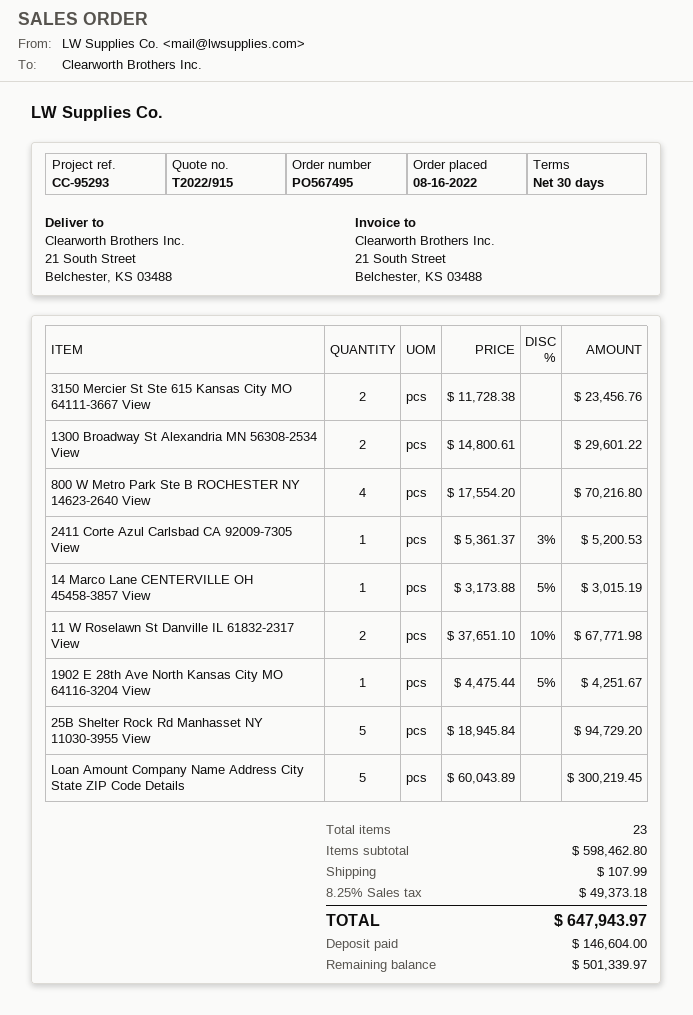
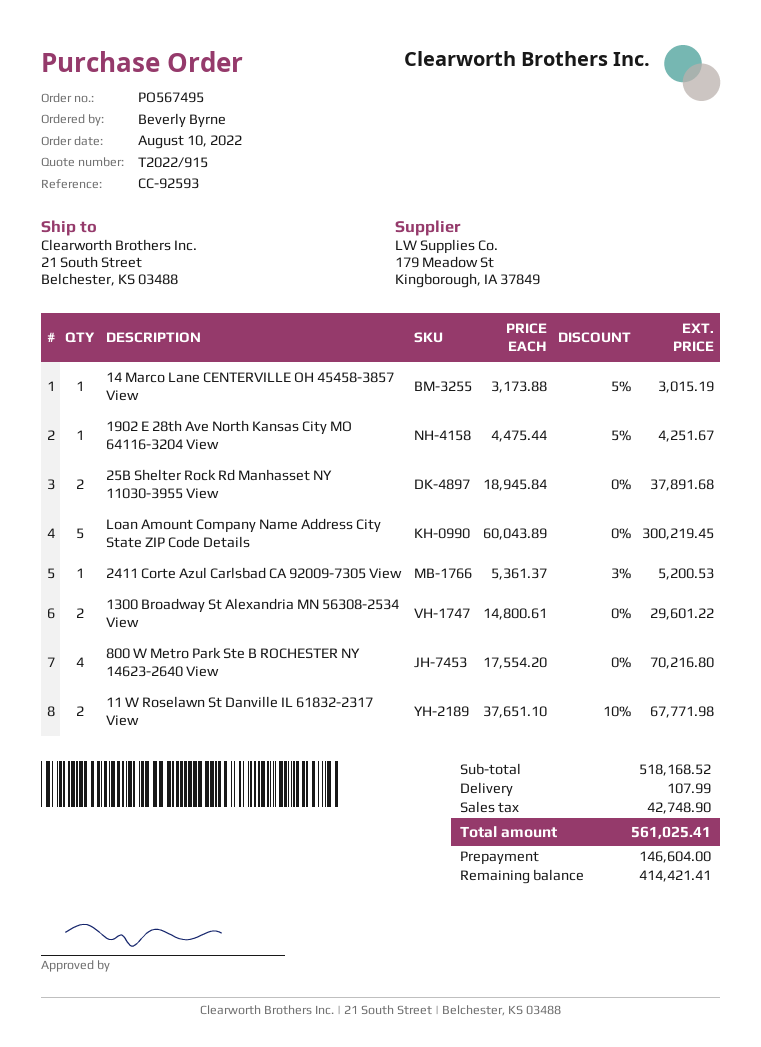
order date: 2022-08-16 -> 2022-08-10
reference: CC-95293 -> CC-92593
3150 Mercier St Ste 615 Kansas City MO 64111-3667 View: 2 x 11728.38 = 23456.76 -> none
25B Shelter Rock Rd Manhasset NY 11030-3955 View: 5 x 18945.84 = 94729.20 -> 2 x 18945.84 = 37891.68
subtotal: 598462.80 -> 518168.52
tax: 49373.18 -> 42748.90
total: 647943.97 -> 561025.41
balance: 501339.97 -> 414421.41

